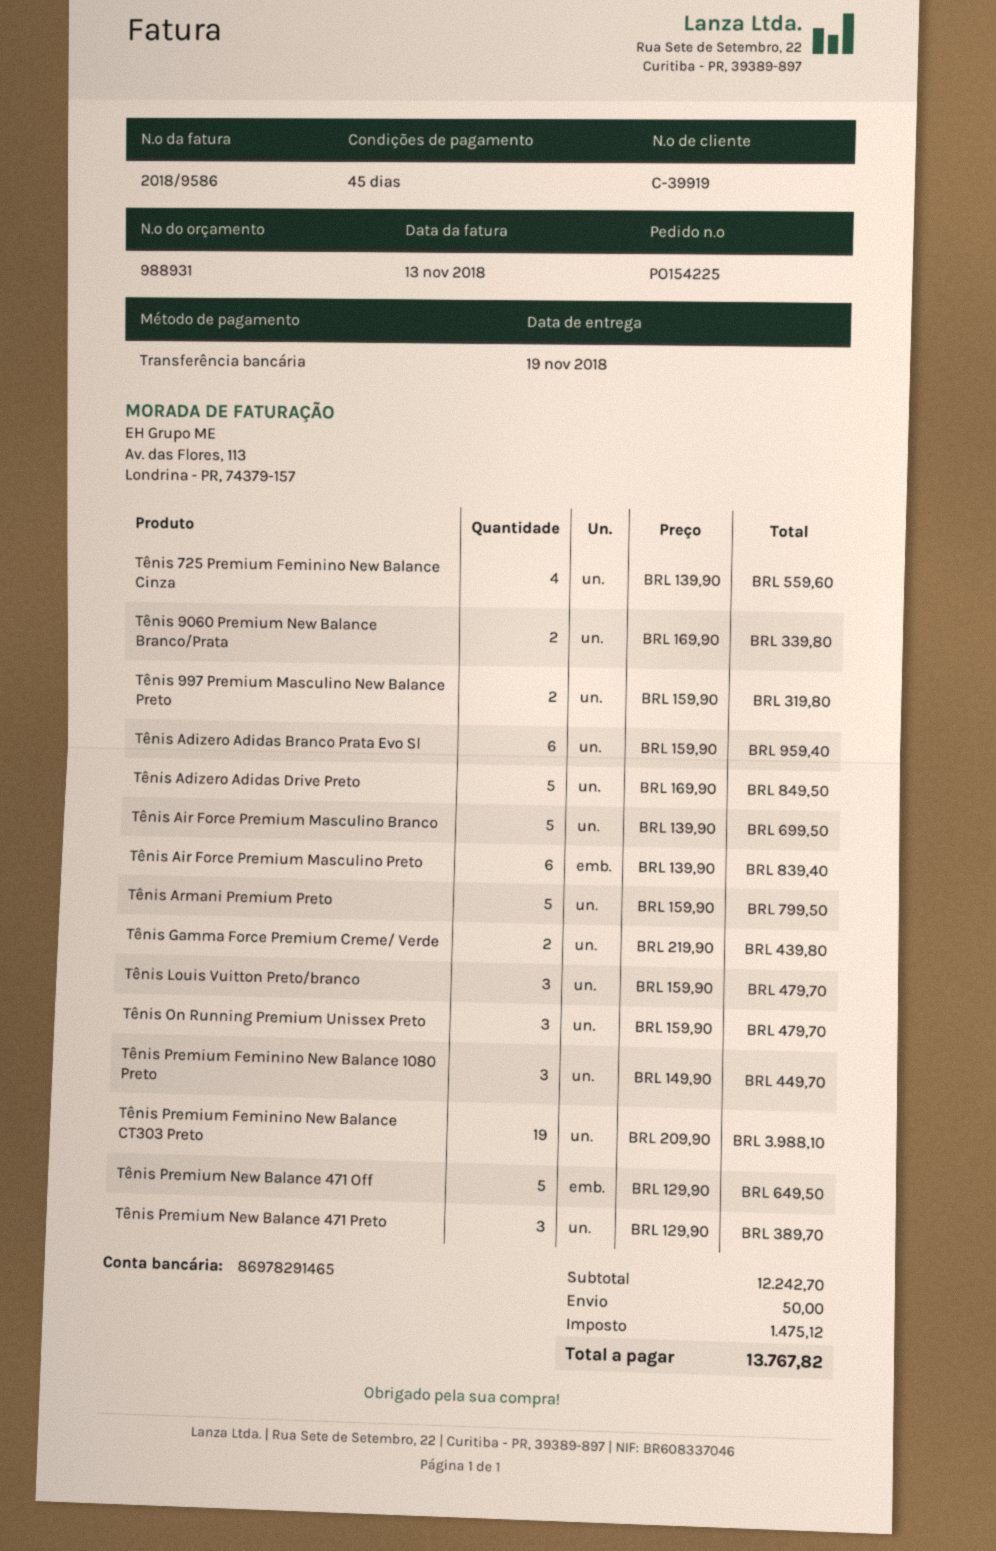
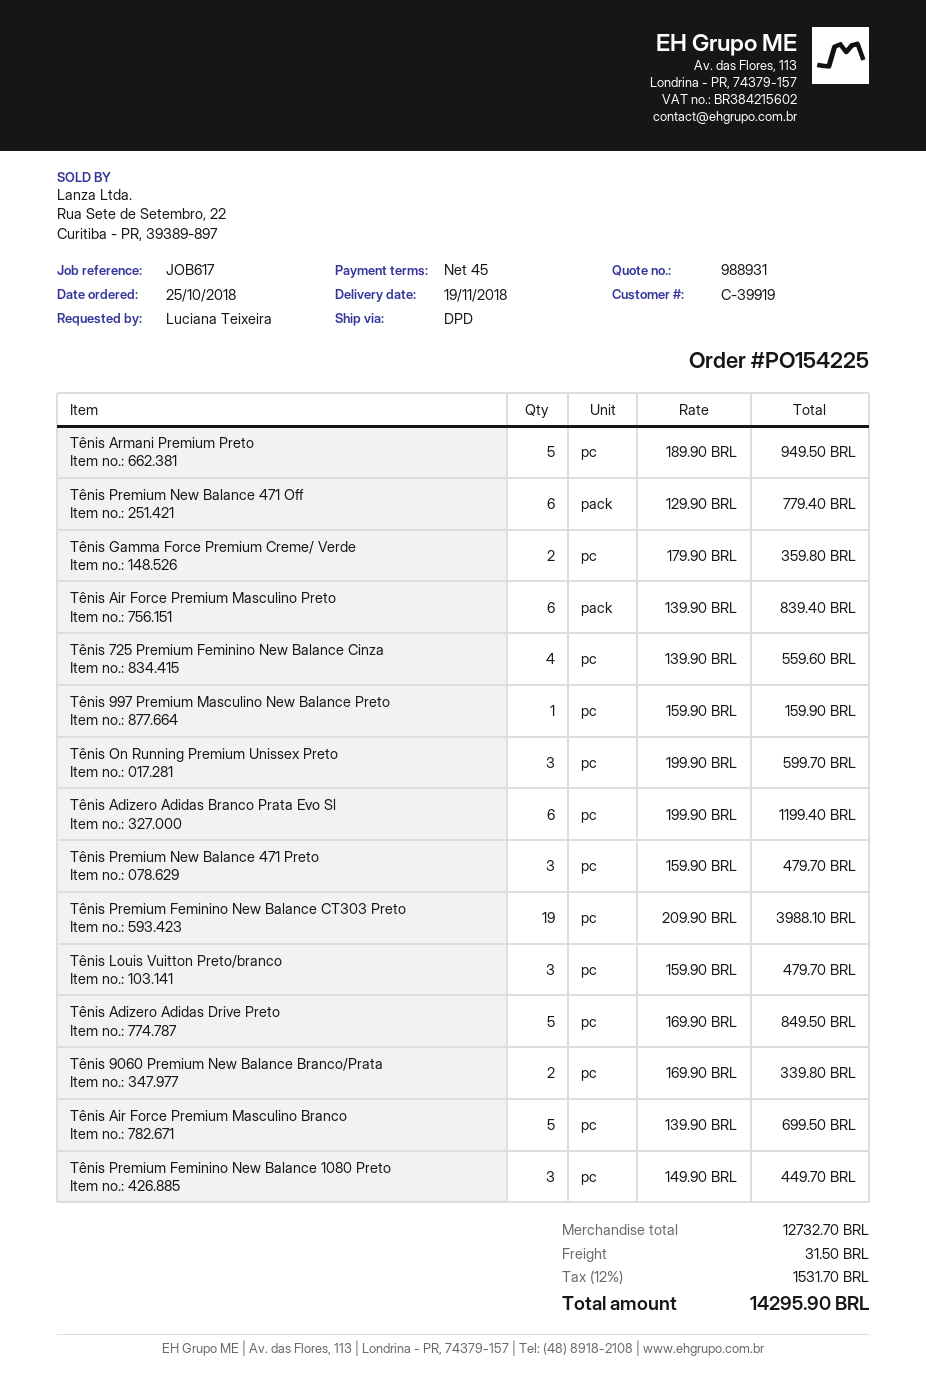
Tênis 997 Premium Masculino New Balance Preto: 2 x 159.90 = 319.80 -> 1 x 159.90 = 159.90
Tênis Adizero Adidas Branco Prata Evo Sl: 6 x 159.90 = 959.40 -> 6 x 199.90 = 1199.40
Tênis Armani Premium Preto: 5 x 159.90 = 799.50 -> 5 x 189.90 = 949.50
Tênis Gamma Force Premium Creme/ Verde: 2 x 219.90 = 439.80 -> 2 x 179.90 = 359.80
Tênis On Running Premium Unissex Preto: 3 x 159.90 = 479.70 -> 3 x 199.90 = 599.70
Tênis Premium New Balance 471 Off: 5 x 129.90 = 649.50 -> 6 x 129.90 = 779.40
Tênis Premium New Balance 471 Preto: 3 x 129.90 = 389.70 -> 3 x 159.90 = 479.70
subtotal: 12242.70 -> 12732.70
shipping: 50.00 -> 31.50
tax: 1475.12 -> 1531.70
total: 13767.82 -> 14295.90

